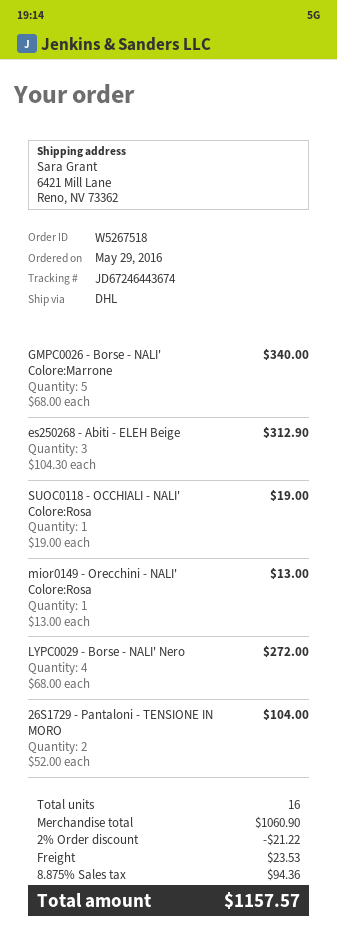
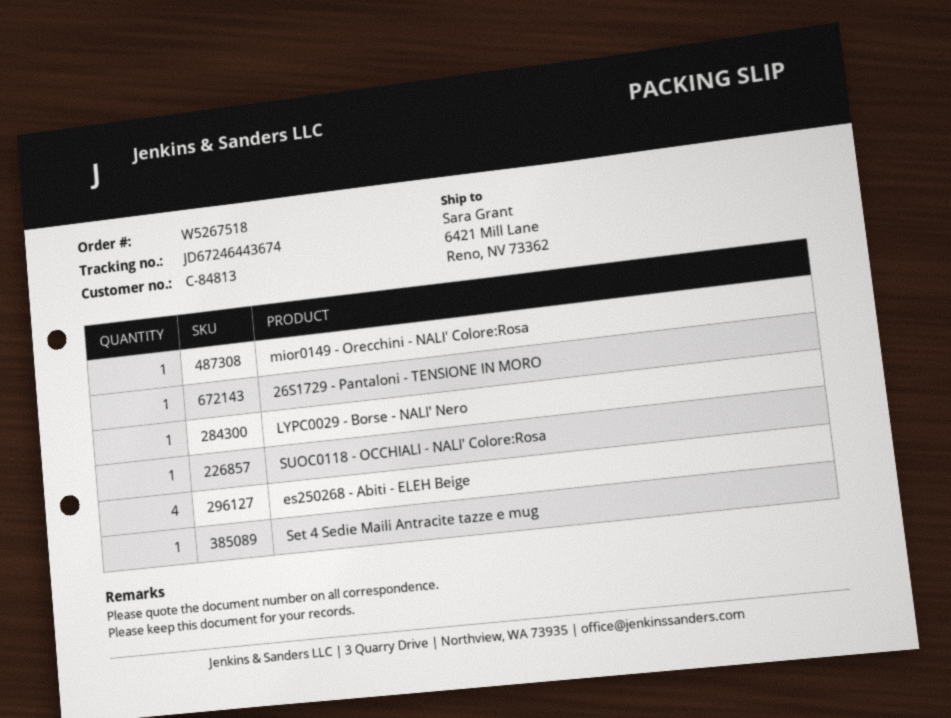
GMPC0026 - Borse - NALI' Colore:Marrone: 5 -> none
es250268 - Abiti - ELEH Beige: 3 -> 4
LYPC0029 - Borse - NALI' Nero: 4 -> 1
26S1729 - Pantaloni - TENSIONE IN MORO: 2 -> 1
Set 4 Sedie Maili Antracite tazze e mug: none -> 1

